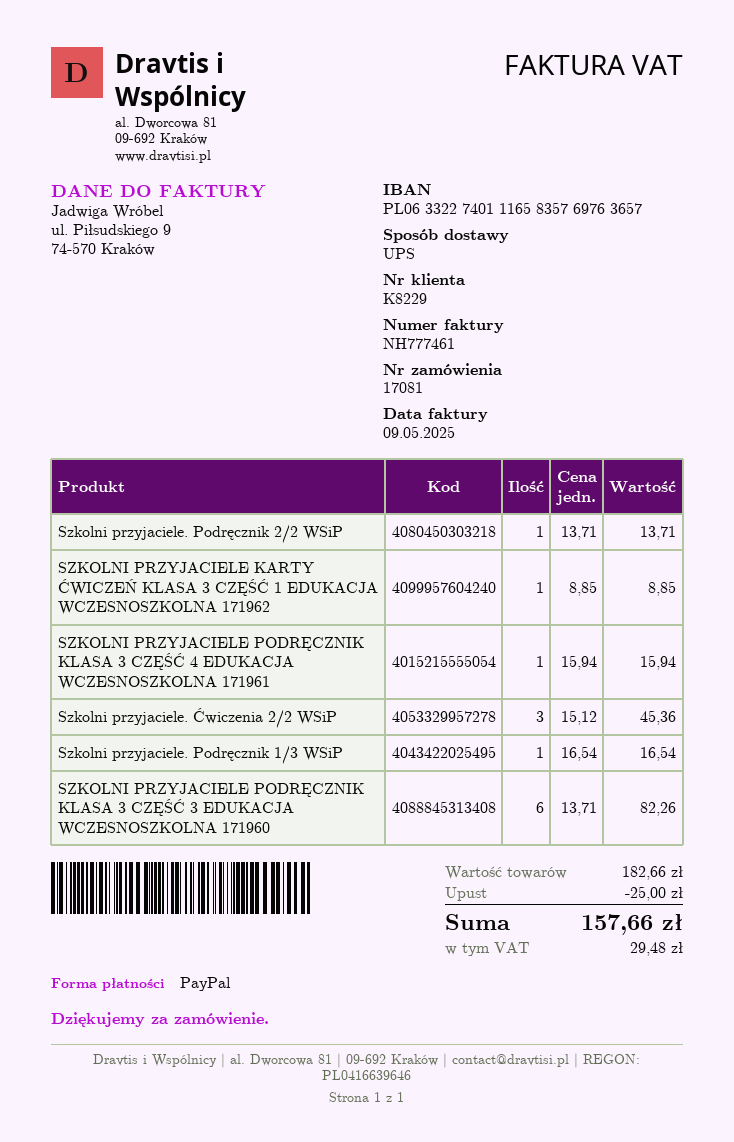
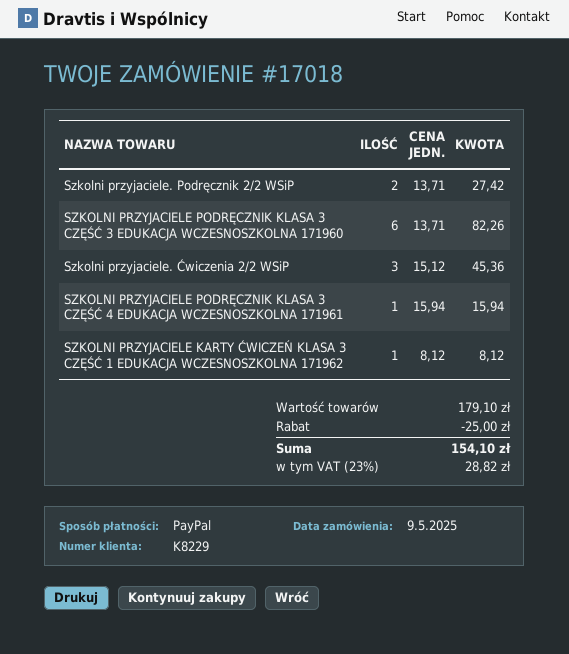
order number: 17081 -> 17018
Szkolni przyjaciele. Podręcznik 2/2 WSiP: 1 x 13.71 = 13.71 -> 2 x 13.71 = 27.42
SZKOLNI PRZYJACIELE KARTY ĆWICZEŃ KLASA 3 CZĘŚĆ 1 EDUKACJA WCZESNOSZKOLNA 171962: 1 x 8.85 = 8.85 -> 1 x 8.12 = 8.12
Szkolni przyjaciele. Podręcznik 1/3 WSiP: 1 x 16.54 = 16.54 -> none
subtotal: 182.66 -> 179.10
tax: 29.48 -> 28.82
total: 157.66 -> 154.10

